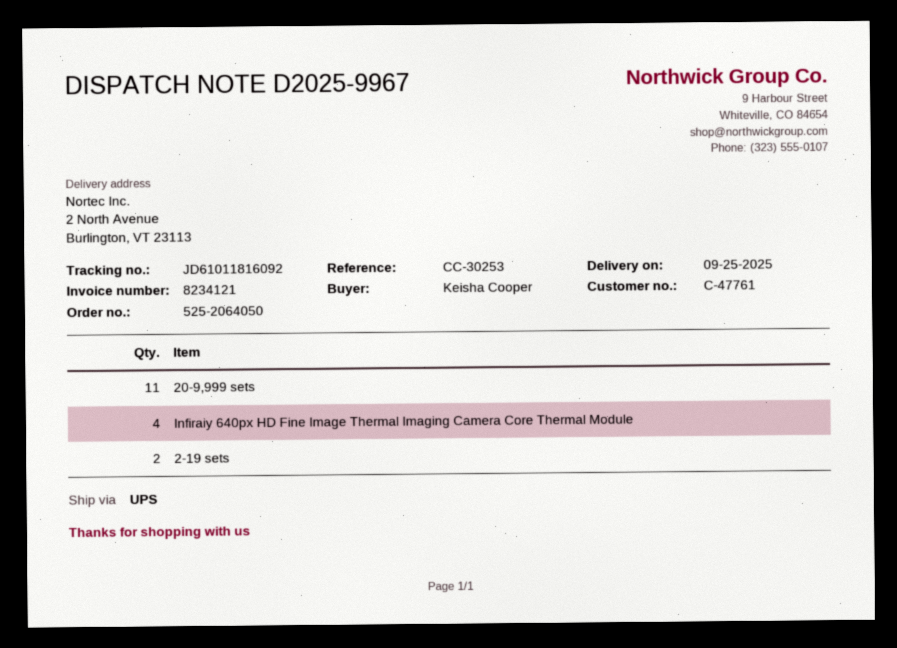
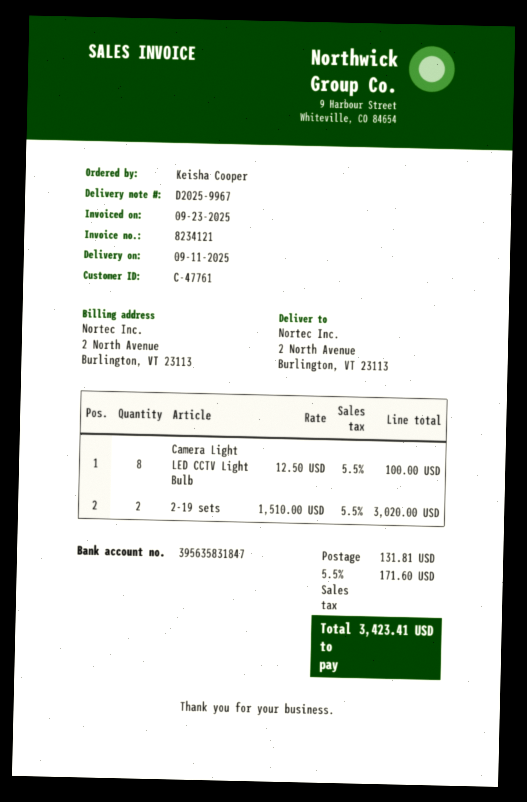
delivery date: 2025-09-25 -> 2025-09-11
20-9,999 sets: 11 -> none
Infiraiy 640px HD Fine Image Thermal Imaging Camera Core Thermal Module: 4 -> none
Camera Light LED CCTV Light Bulb: none -> 8

